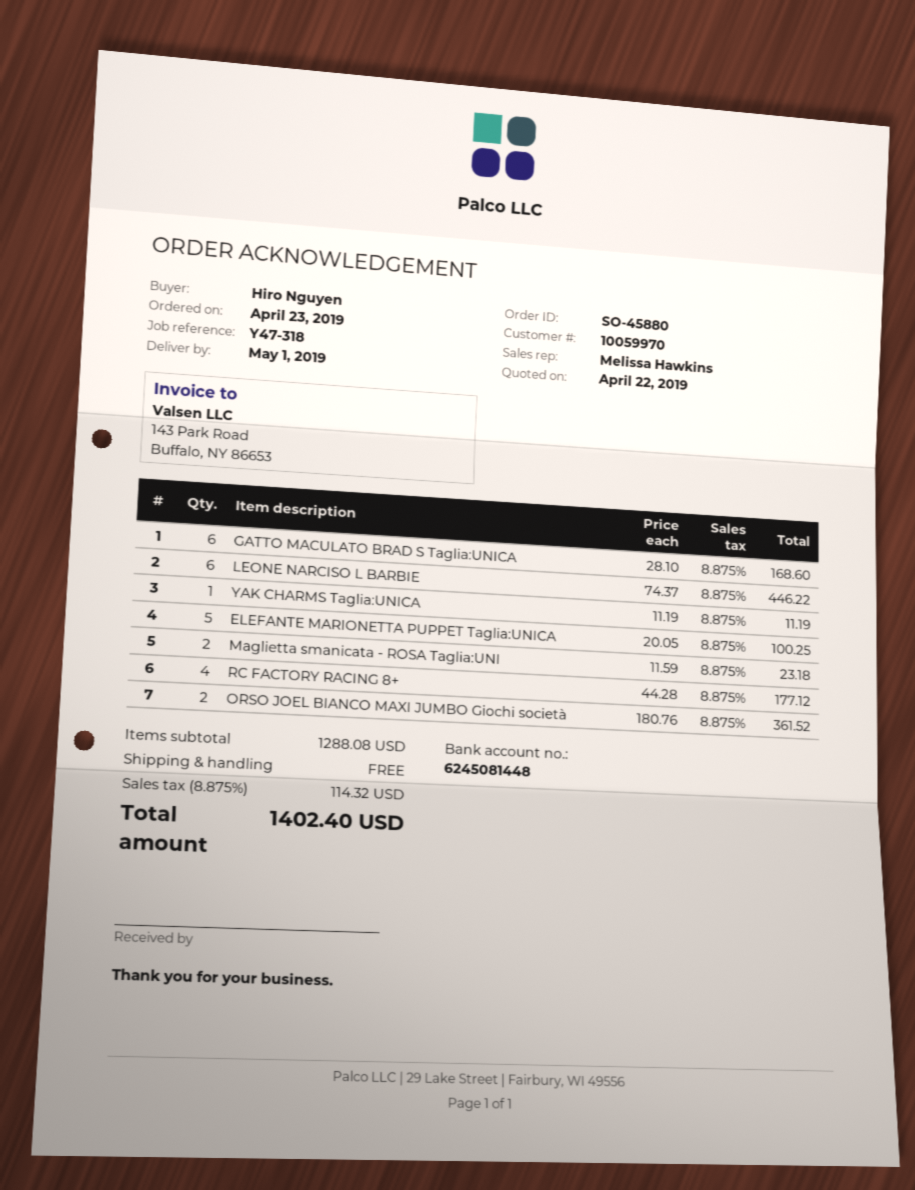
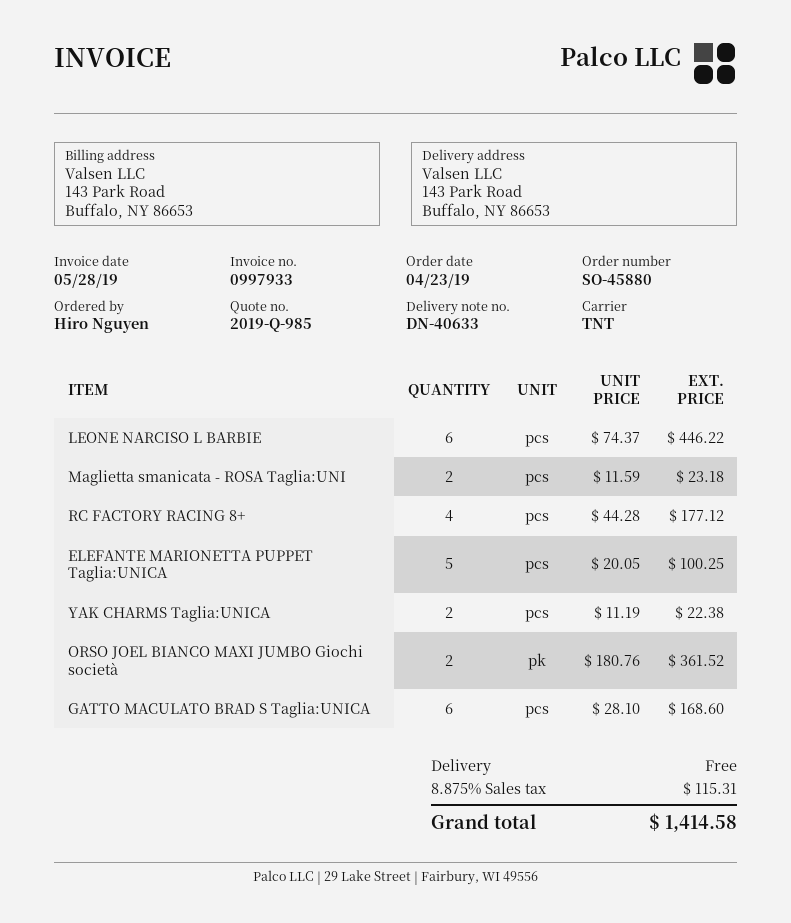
YAK CHARMS Taglia:UNICA: 1 x 11.19 = 11.19 -> 2 x 11.19 = 22.38
tax: 8.875% = 114.32 -> 8.875% = 115.31
total: 1402.40 -> 1414.58

